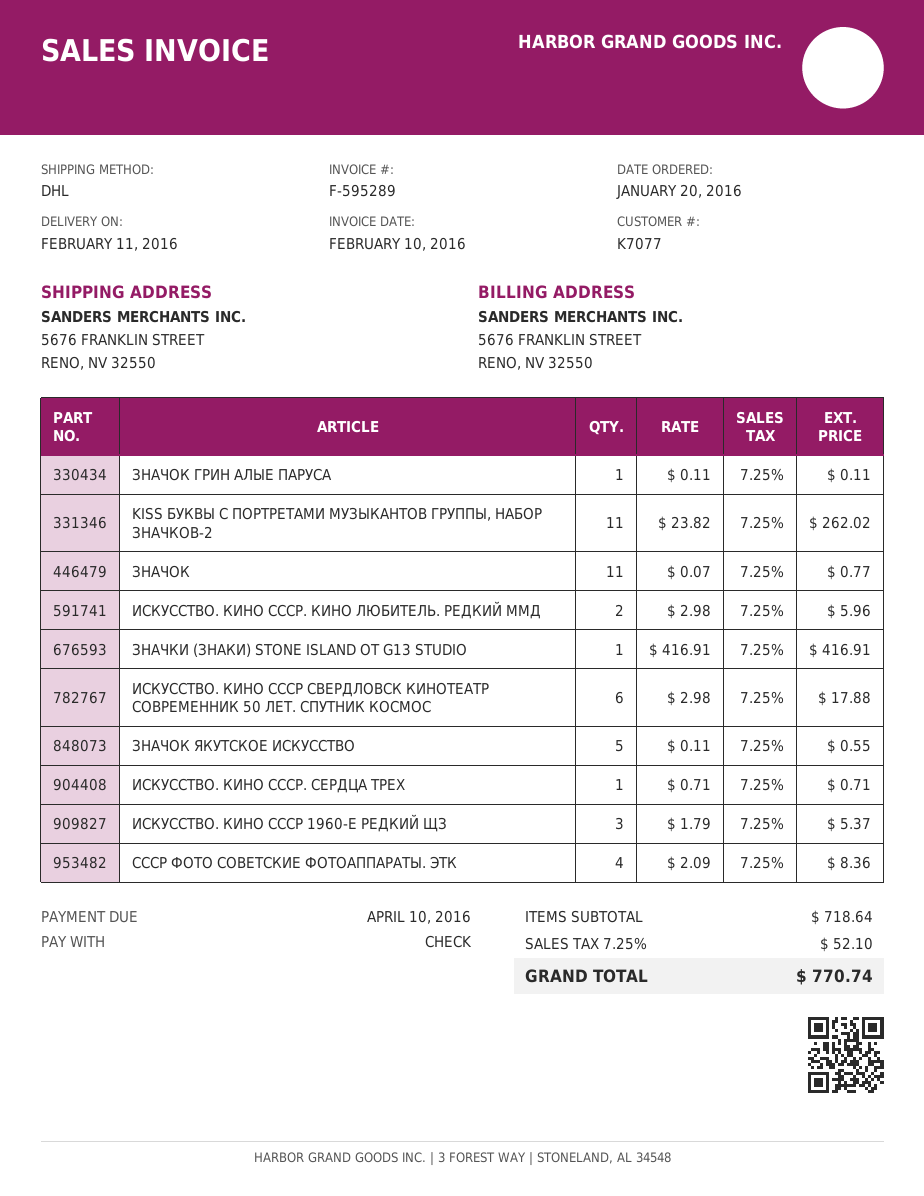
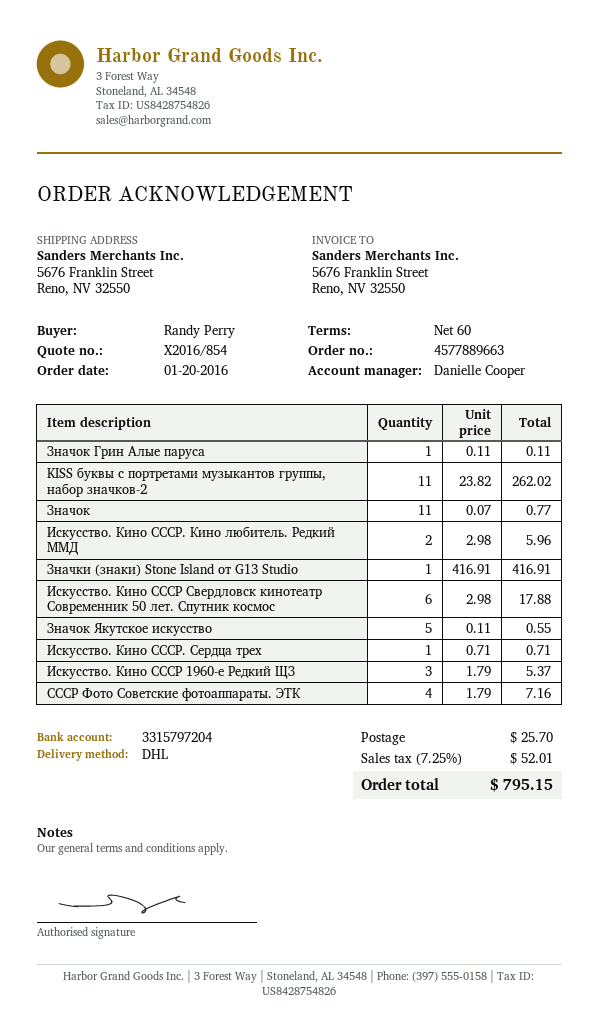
СССР ФОТО СОВЕТСКИЕ ФОТОАППАРАТЫ. ЭТК: 4 x 2.09 = 8.36 -> 4 x 1.79 = 7.16
shipping: none -> 25.70
tax: 7.25% = 52.10 -> 7.25% = 52.01
total: 770.74 -> 795.15

